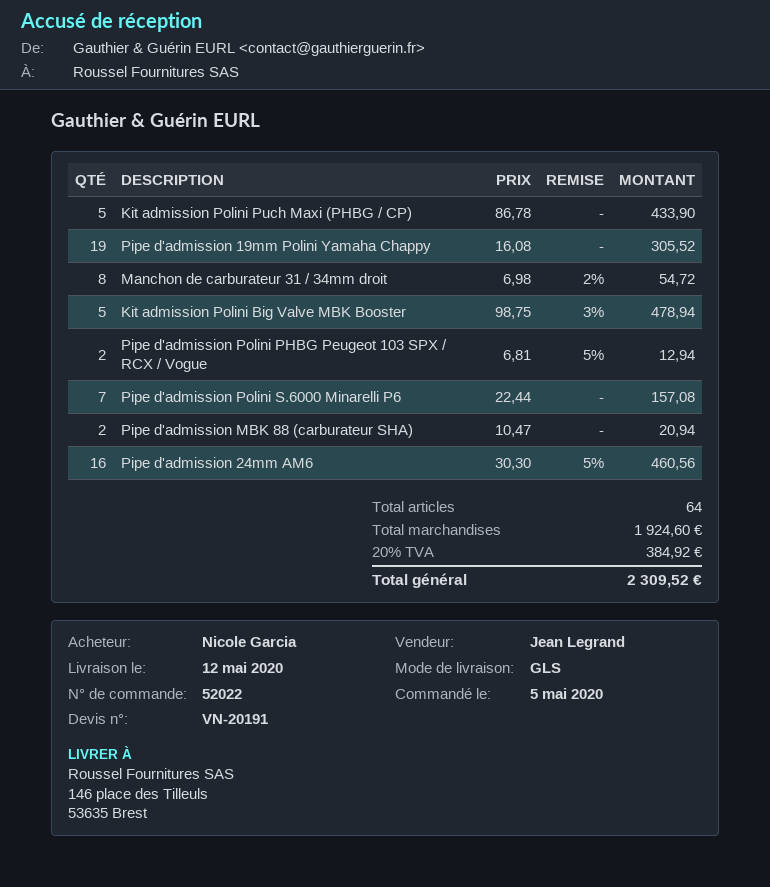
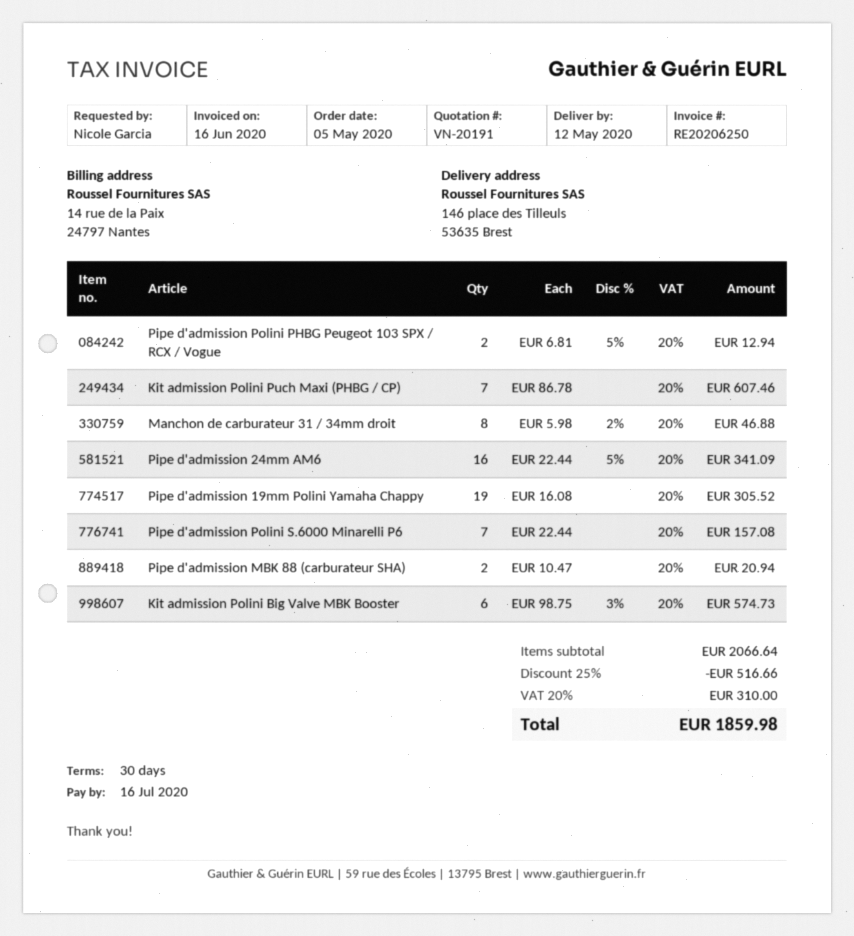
Kit admission Polini Puch Maxi (PHBG / CP): 5 x 86.78 = 433.90 -> 7 x 86.78 = 607.46
Manchon de carburateur 31 / 34mm droit: 8 x 6.98 - 2% = 54.72 -> 8 x 5.98 - 2% = 46.88
Kit admission Polini Big Valve MBK Booster: 5 x 98.75 - 3% = 478.94 -> 6 x 98.75 - 3% = 574.73
Pipe d'admission 24mm AM6: 16 x 30.30 - 5% = 460.56 -> 16 x 22.44 - 5% = 341.09
subtotal: 1924.60 -> 2066.64
discount: none -> 25% = 516.66
tax: 20% = 384.92 -> 20% = 310.00
total: 2309.52 -> 1859.98

